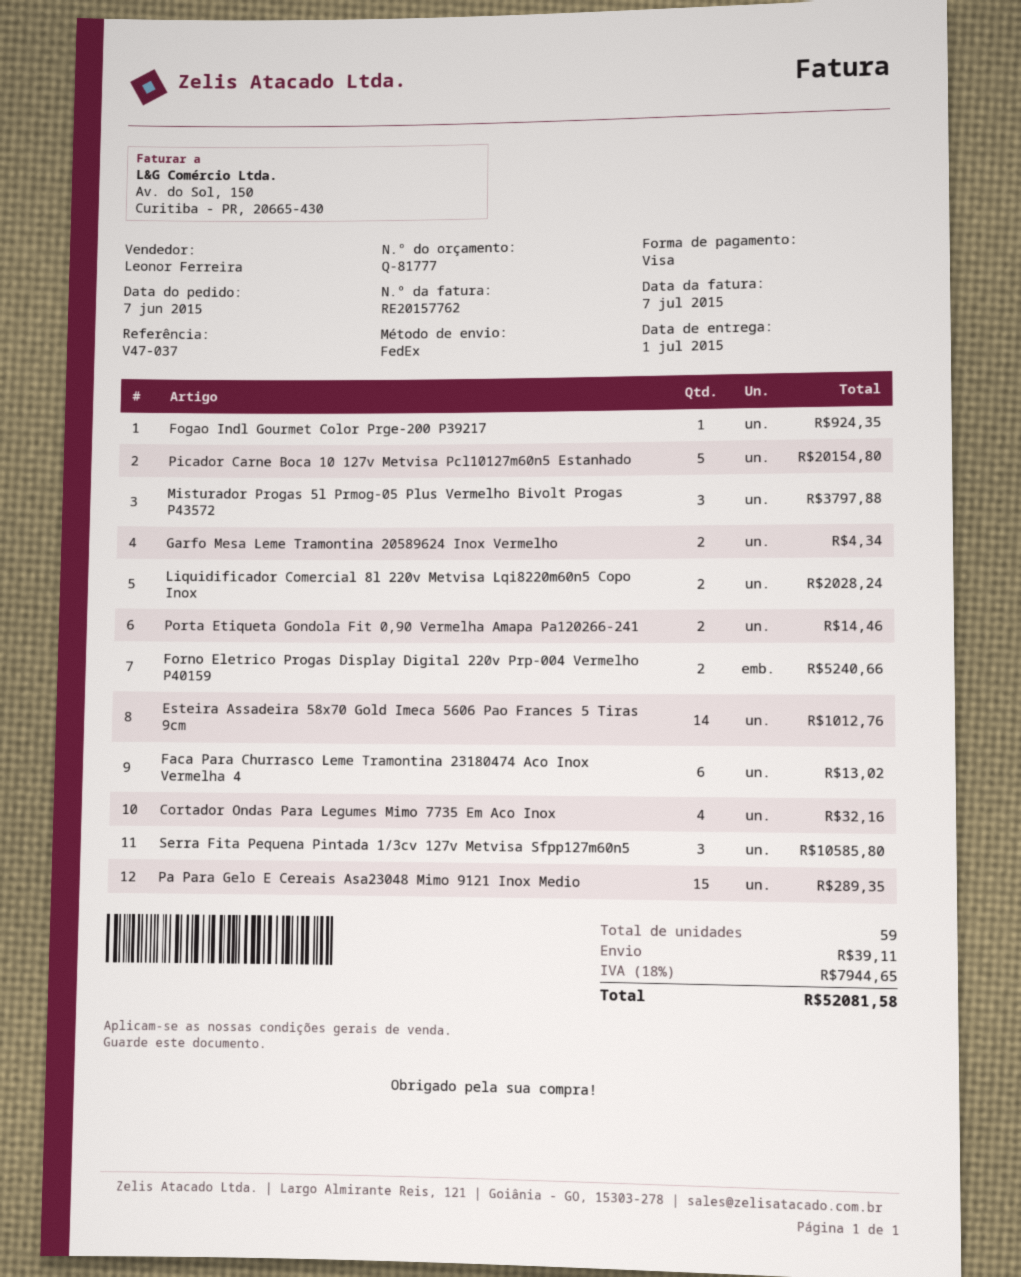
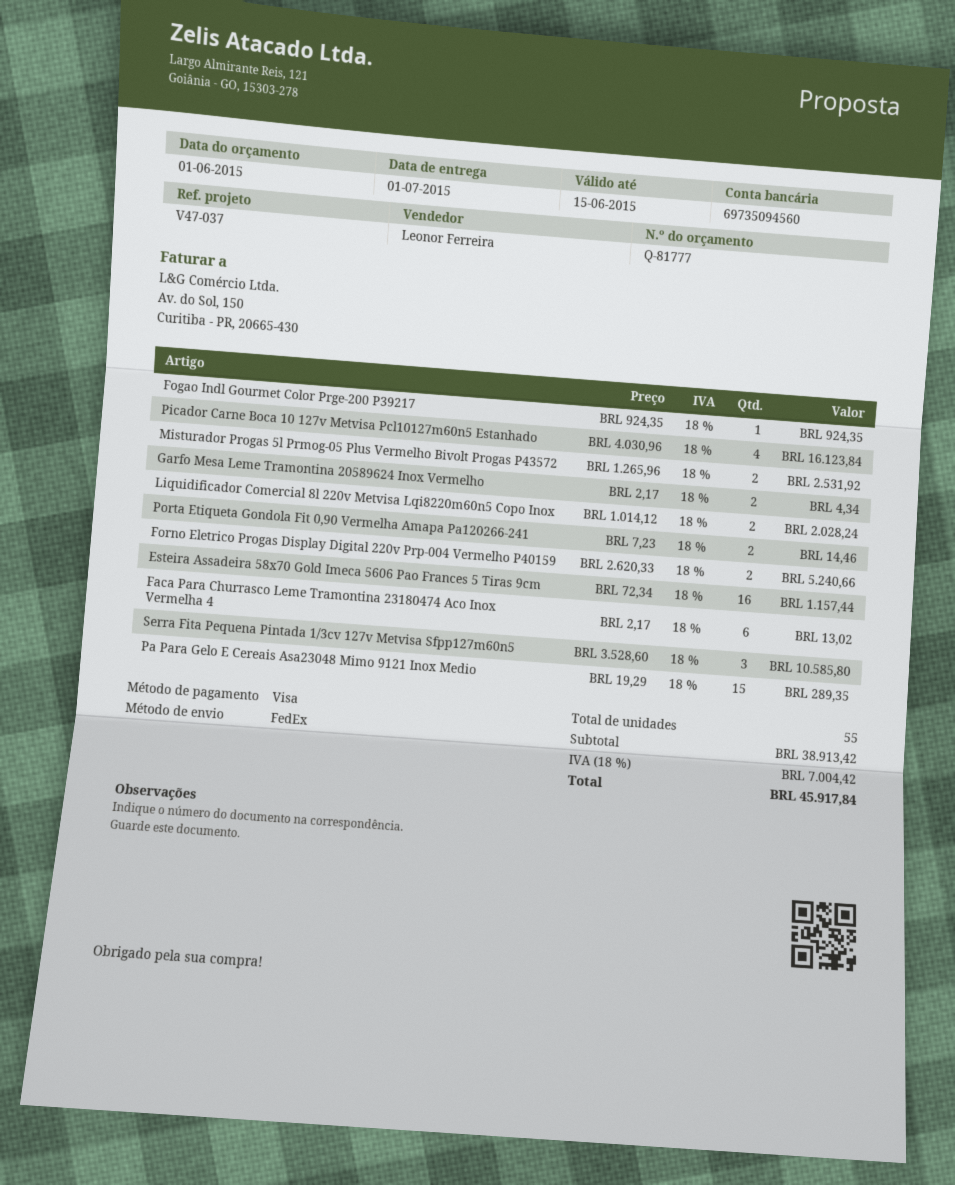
Picador Carne Boca 10 127v Metvisa Pcl10127m60n5 Estanhado: 5 for 20154.80 -> 4 for 16123.84
Misturador Progas 5l Prmog-05 Plus Vermelho Bivolt Progas P43572: 3 for 3797.88 -> 2 for 2531.92
Esteira Assadeira 58x70 Gold Imeca 5606 Pao Frances 5 Tiras 9cm: 14 for 1012.76 -> 16 for 1157.44
Cortador Ondas Para Legumes Mimo 7735 Em Aco Inox: 4 for 32.16 -> none
total quantity: 59 -> 55
shipping: 39.11 -> none
tax: 18% = 7944.65 -> 18% = 7004.42
total: 52081.58 -> 45917.84

